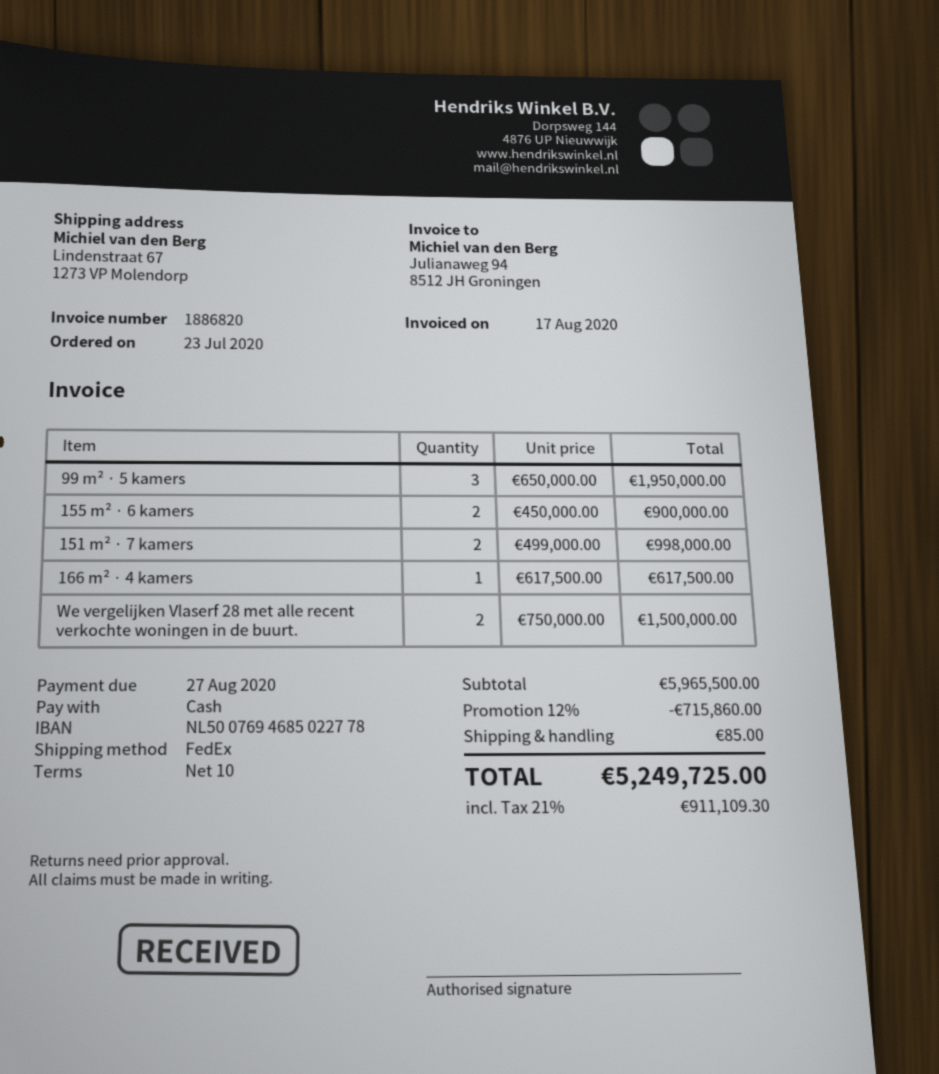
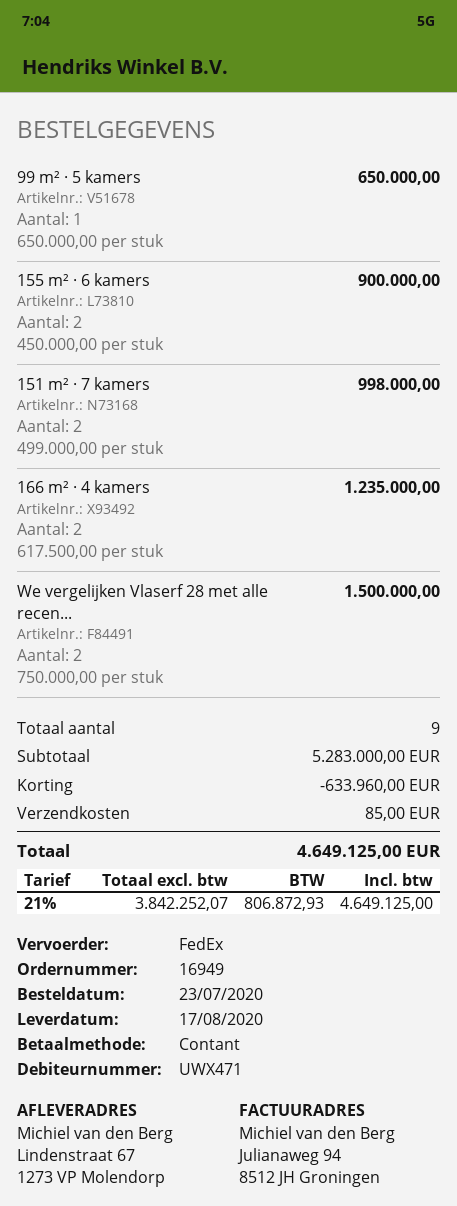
99 m² · 5 kamers: 3 x 650000.00 = 1950000.00 -> 1 x 650000.00 = 650000.00
166 m² · 4 kamers: 1 x 617500.00 = 617500.00 -> 2 x 617500.00 = 1235000.00
subtotal: 5965500.00 -> 5283000.00
discount: 715860.00 -> 633960.00
tax: 21% = 911109.30 -> 21% = 806872.93
total: 5249725.00 -> 4649125.00

